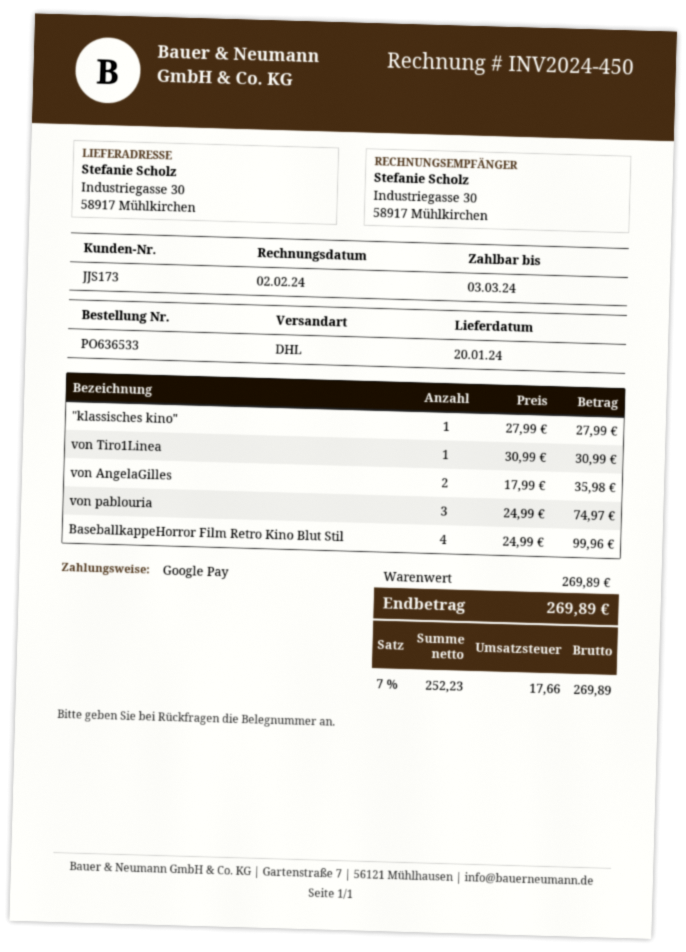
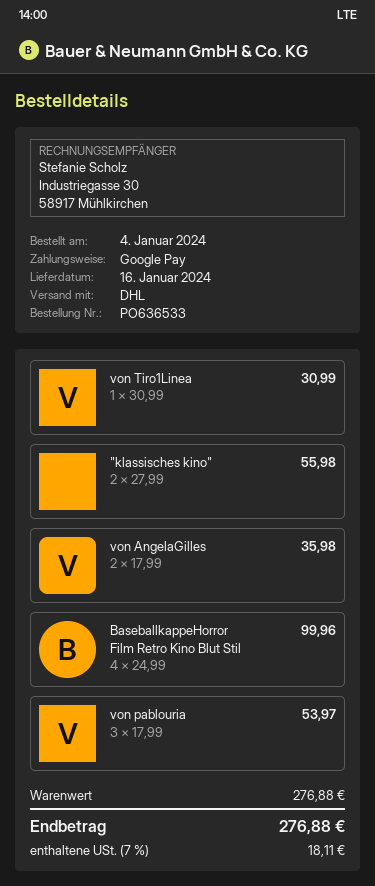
delivery date: 2024-01-20 -> 2024-01-16
"klassisches kino": 1 x 27.99 = 27.99 -> 2 x 27.99 = 55.98
von pablouria: 3 x 24.99 = 74.97 -> 3 x 17.99 = 53.97
subtotal: 269.89 -> 276.88
tax: 7% = 17.66 -> 7% = 18.11
total: 269.89 -> 276.88

